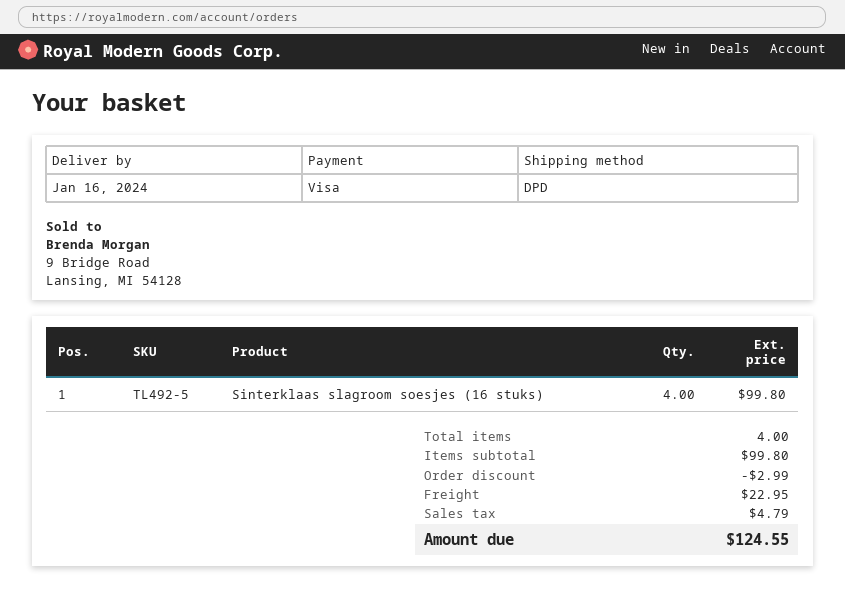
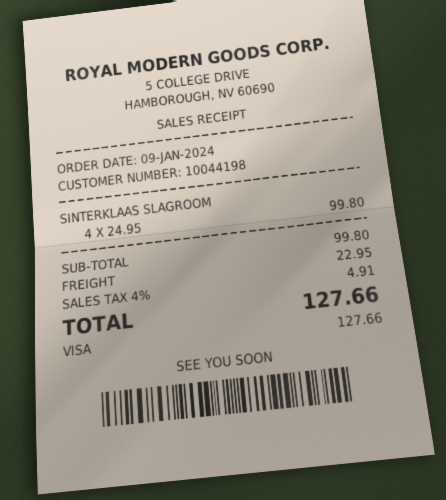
discount: 2.99 -> none
tax: 4.79 -> 4.91
total: 124.55 -> 127.66

